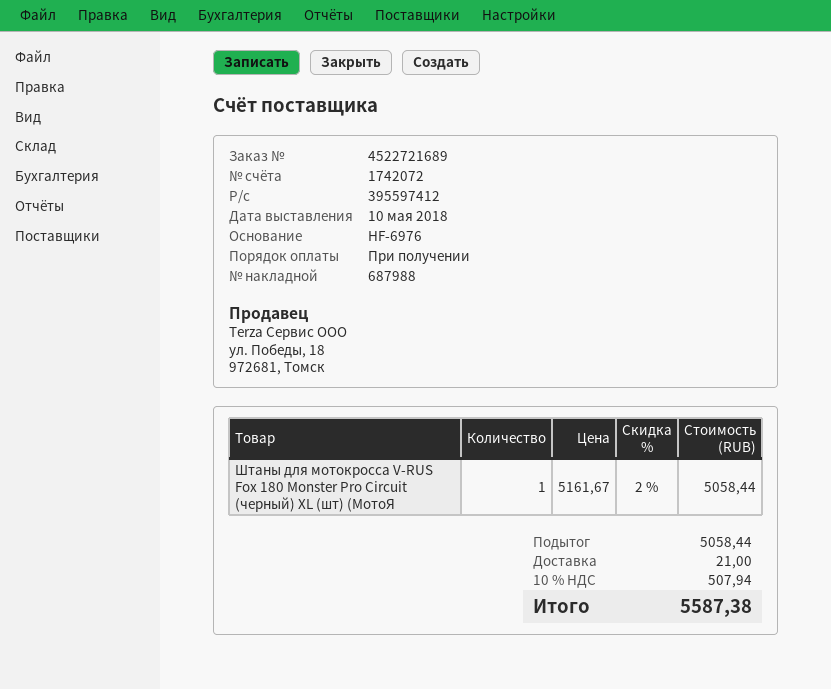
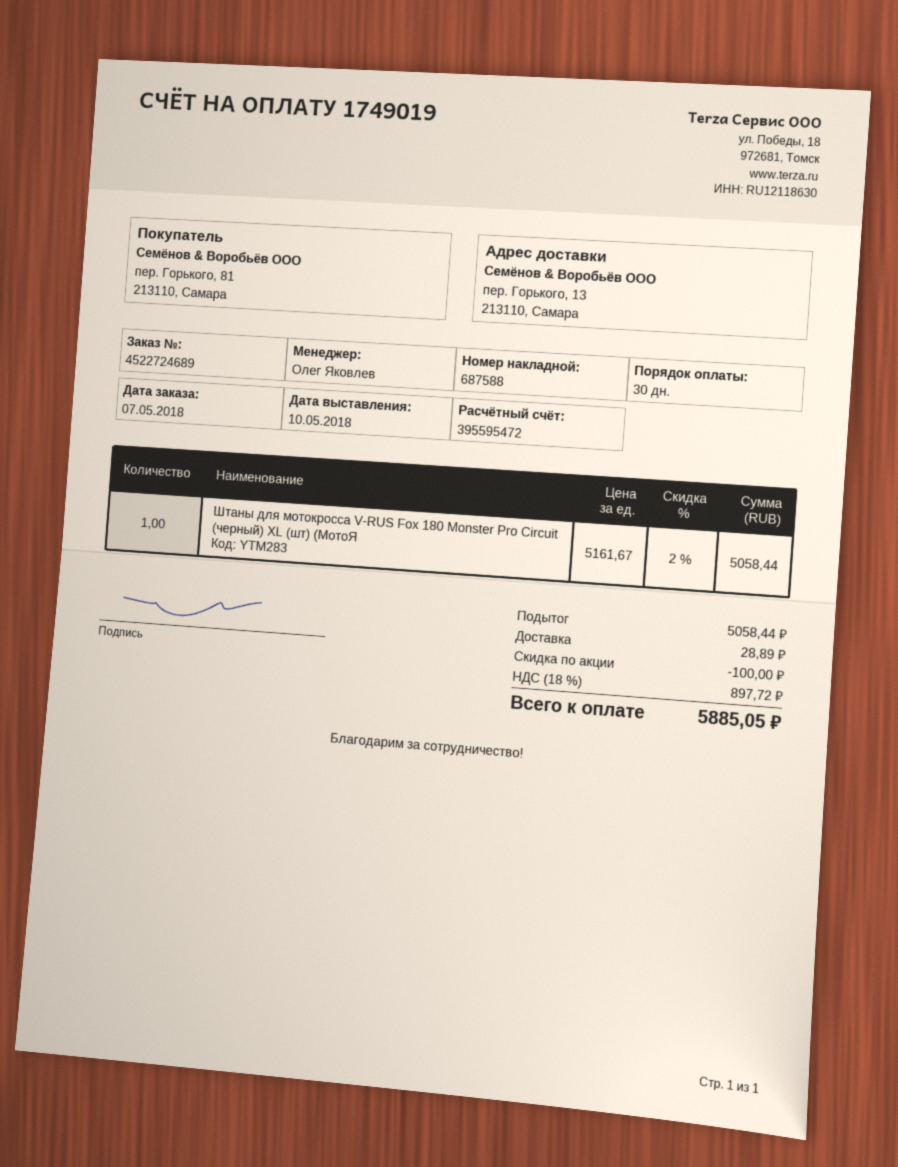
order number: 4522721689 -> 4522724689
delivery note number: 687988 -> 687588
invoice number: 1742072 -> 1749019
payment terms: on receipt -> 30 days
bank account: 395597412 -> 395595472
discount: none -> 100.00
shipping: 21.00 -> 28.89
tax: 10% = 507.94 -> 18% = 897.72
total: 5587.38 -> 5885.05

